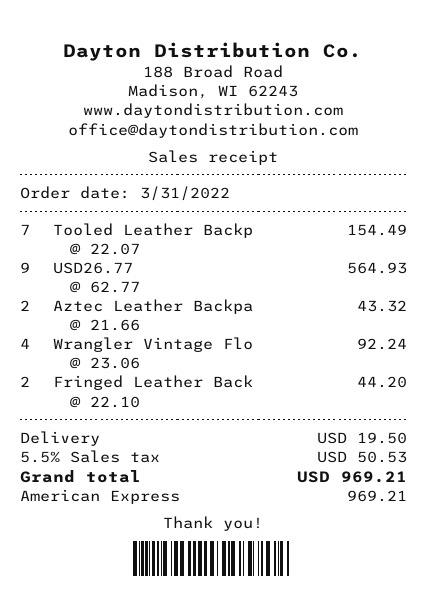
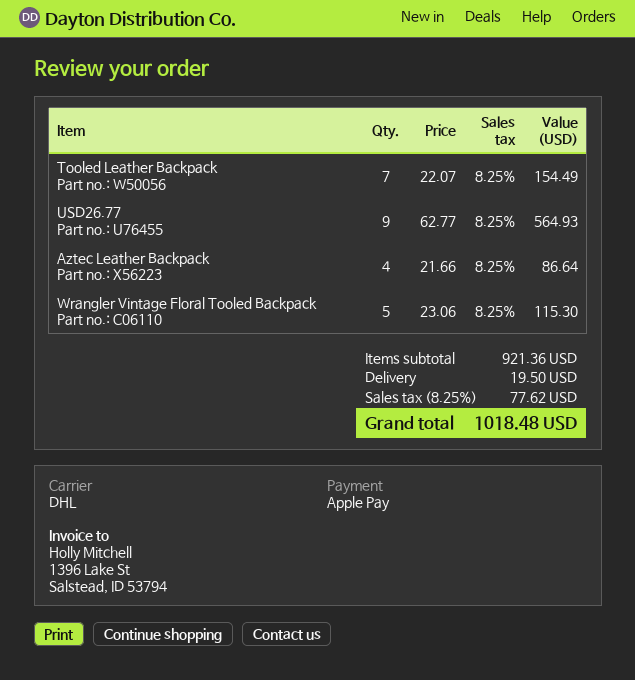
payment method: American Express -> Apple Pay
Aztec Leather Backpa: 2 x 21.66 = 43.32 -> 4 x 21.66 = 86.64
Wrangler Vintage Flo: 4 x 23.06 = 92.24 -> 5 x 23.06 = 115.30
Fringed Leather Back: 2 x 22.10 = 44.20 -> none
tax: 5.5% = 50.53 -> 8.25% = 77.62
total: 969.21 -> 1018.48

